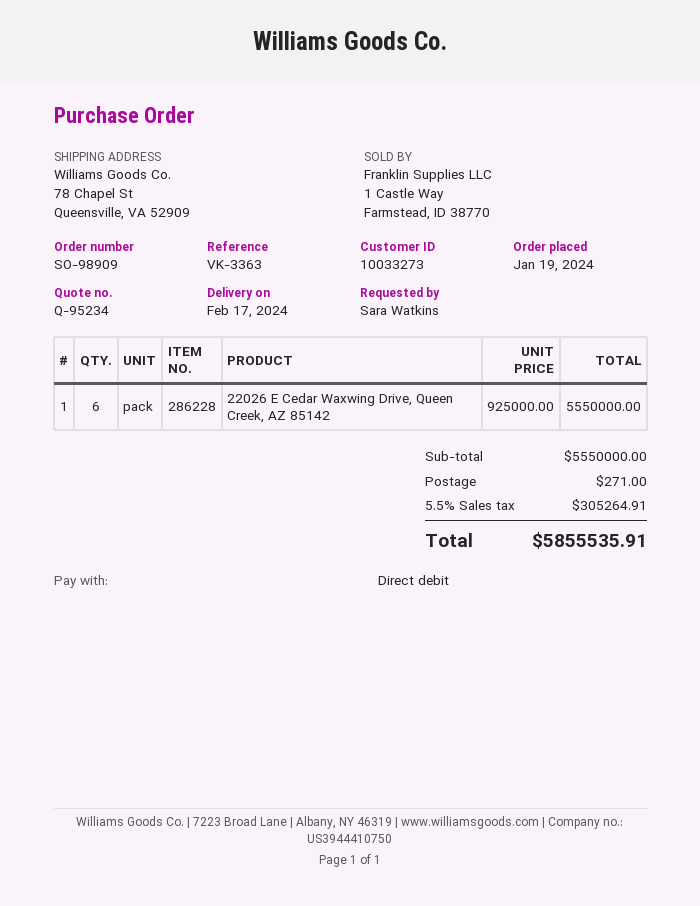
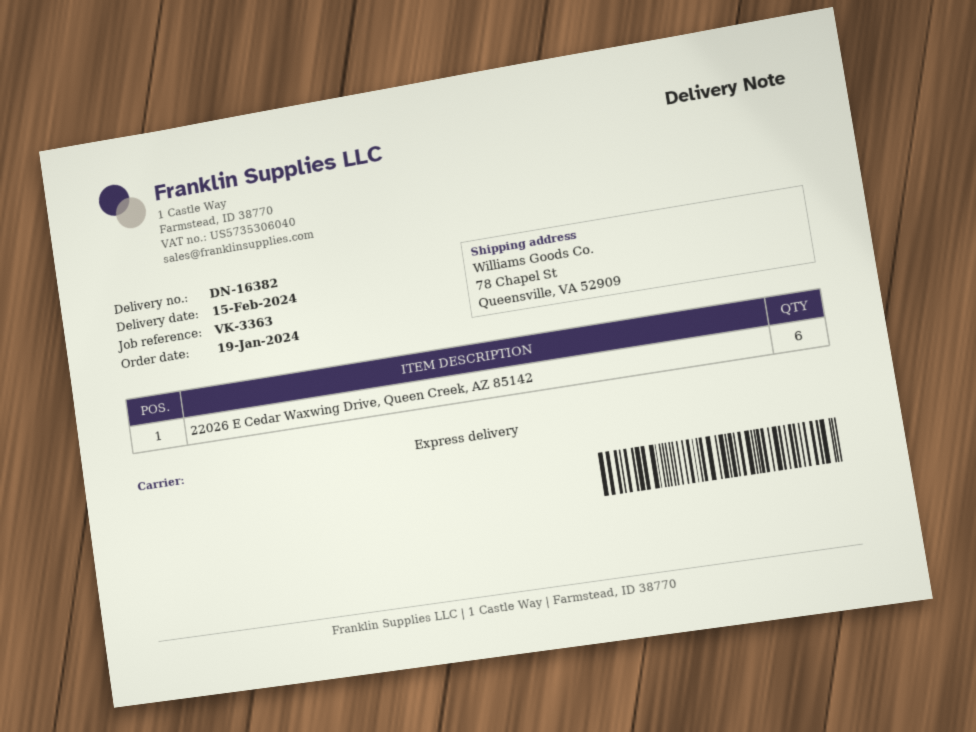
delivery date: 2024-02-17 -> 2024-02-15

